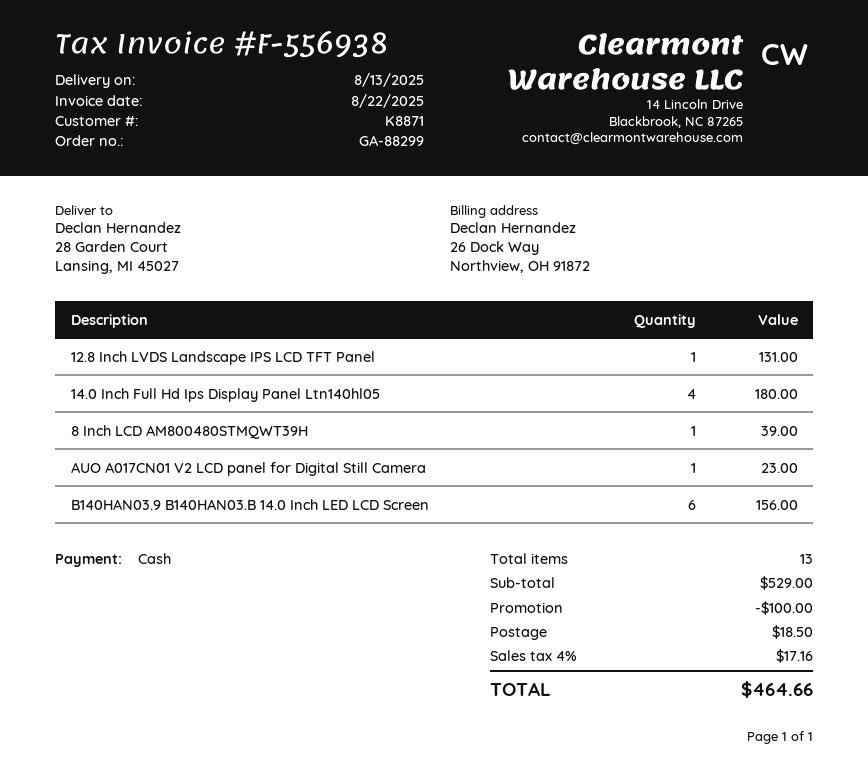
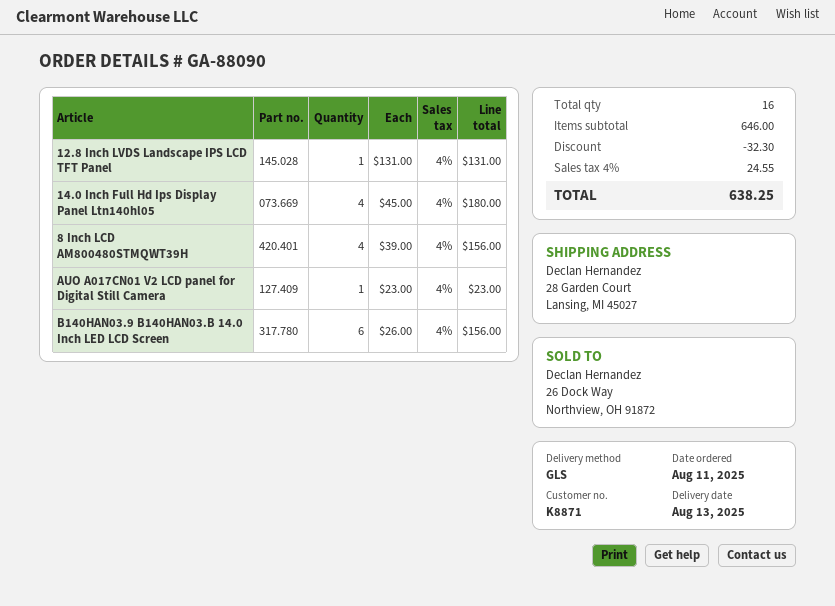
order number: GA-88299 -> GA-88090
8 Inch LCD AM800480STMQWT39H: 1 for 39.00 -> 4 for 156.00
total quantity: 13 -> 16
subtotal: 529.00 -> 646.00
discount: 100.00 -> 32.30
shipping: 18.50 -> none
tax: 4% = 17.16 -> 4% = 24.55
total: 464.66 -> 638.25

